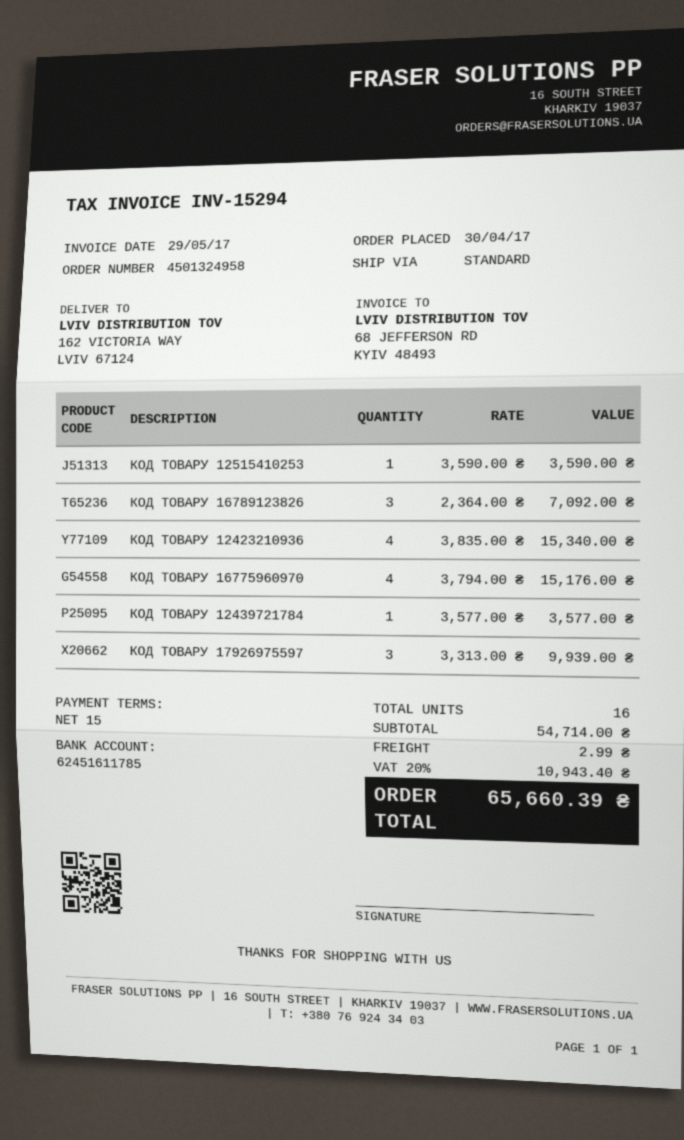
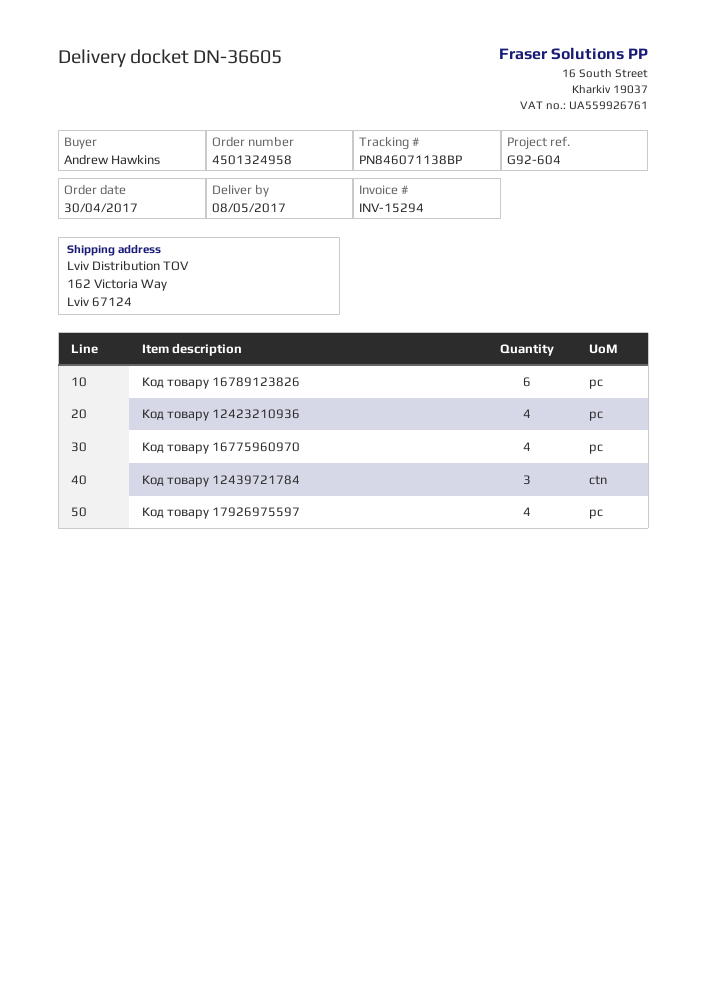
КОД ТОВАРУ 12515410253: 1 -> none
КОД ТОВАРУ 16789123826: 3 -> 6
КОД ТОВАРУ 12439721784: 1 -> 3
КОД ТОВАРУ 17926975597: 3 -> 4

